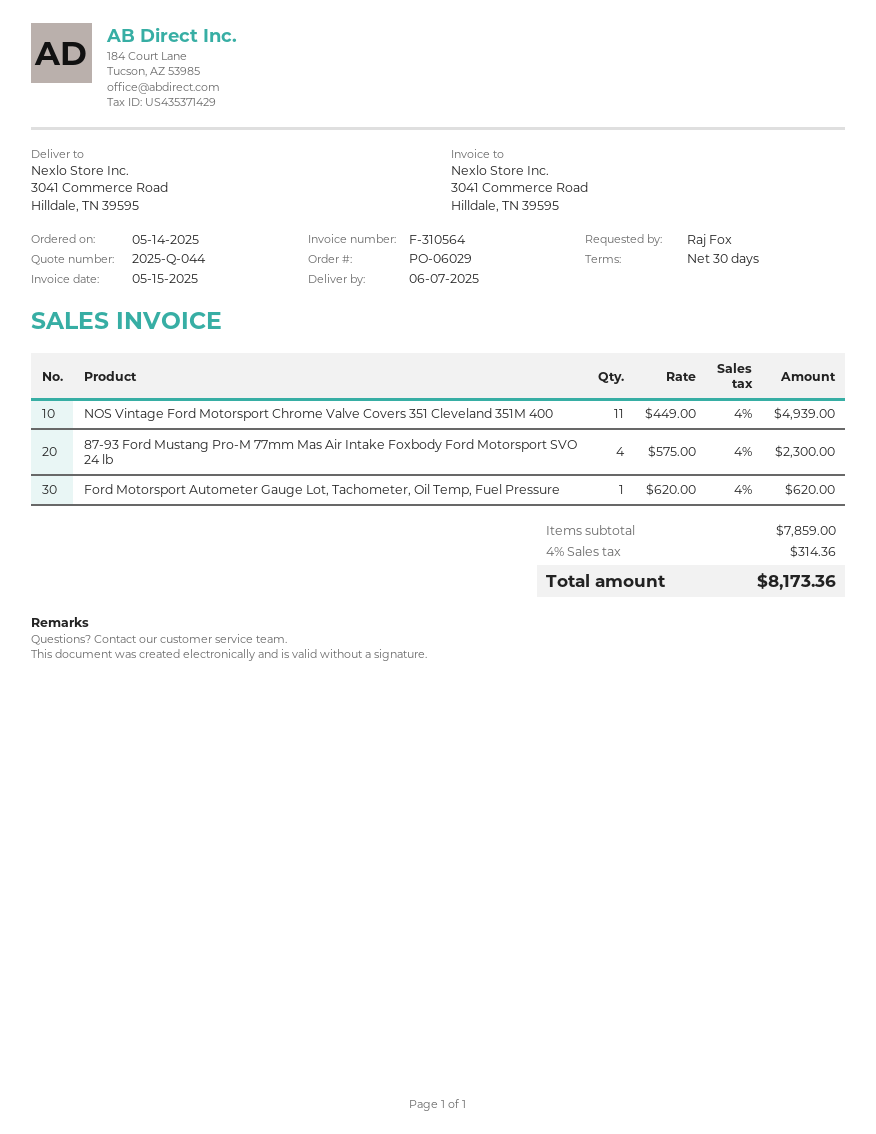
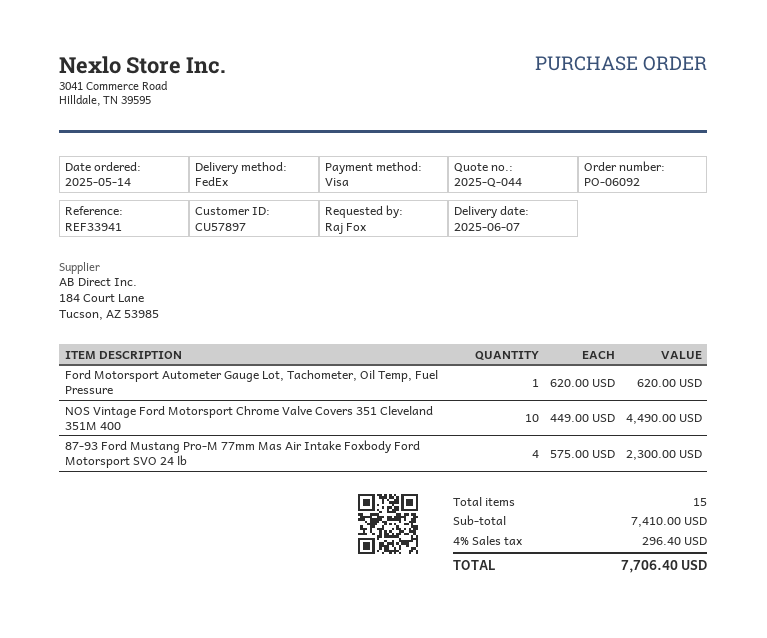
order number: PO-06029 -> PO-06092
NOS Vintage Ford Motorsport Chrome Valve Covers 351 Cleveland 351M 400: 11 x 449.00 = 4939.00 -> 10 x 449.00 = 4490.00
subtotal: 7859.00 -> 7410.00
tax: 4% = 314.36 -> 4% = 296.40
total: 8173.36 -> 7706.40

